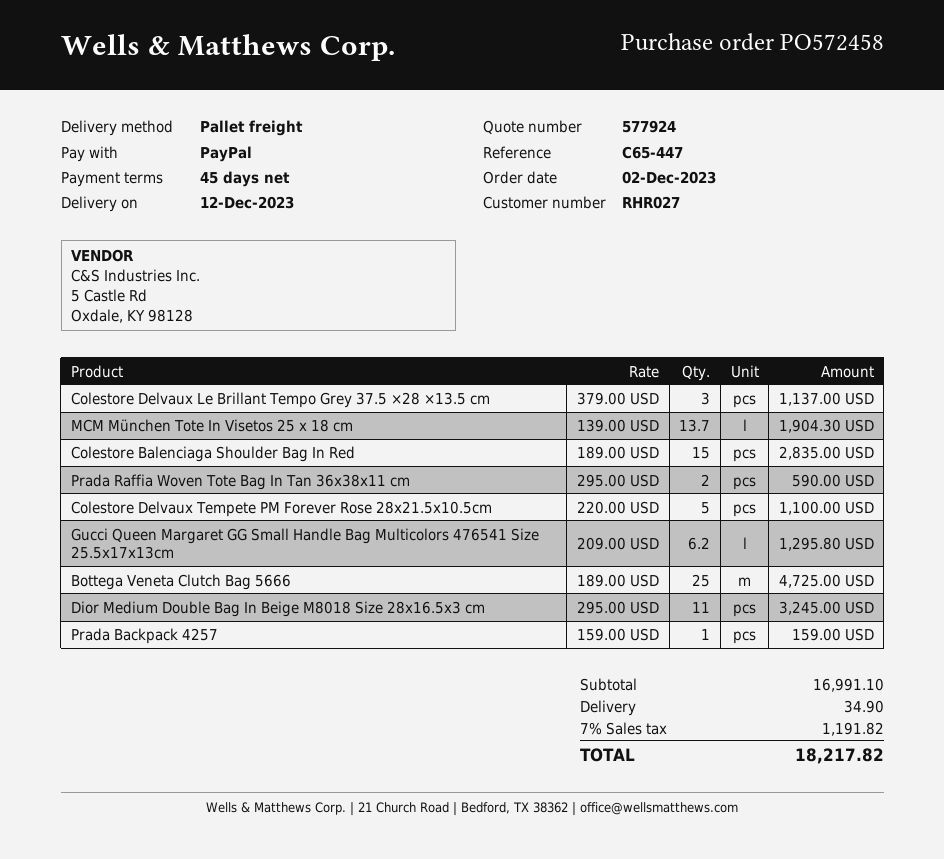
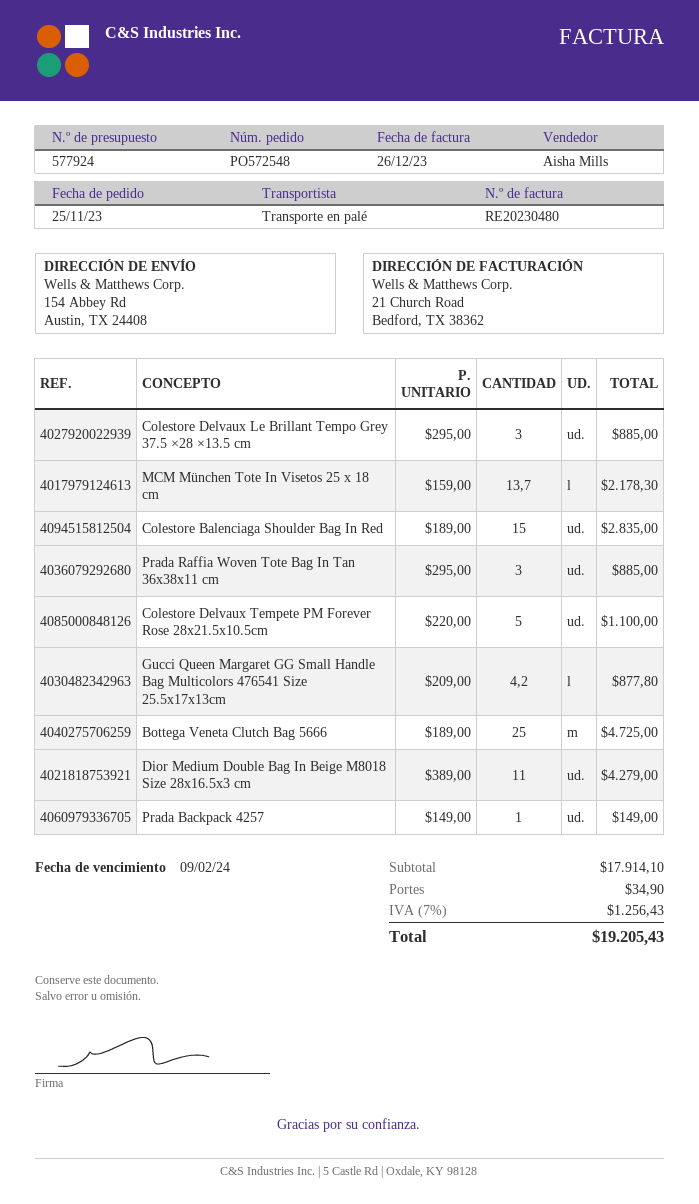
order number: PO572458 -> PO572548
order date: 2023-12-02 -> 2023-11-25
Colestore Delvaux Le Brillant Tempo Grey 37.5 ×28 ×13.5 cm: 3 x 379.00 = 1137.00 -> 3 x 295.00 = 885.00
MCM München Tote In Visetos 25 x 18 cm: 13.7 x 139.00 = 1904.30 -> 13.7 x 159.00 = 2178.30
Prada Raffia Woven Tote Bag In Tan 36x38x11 cm: 2 x 295.00 = 590.00 -> 3 x 295.00 = 885.00
Gucci Queen Margaret GG Small Handle Bag Multicolors 476541 Size 25.5x17x13cm: 6.2 x 209.00 = 1295.80 -> 4.2 x 209.00 = 877.80
Dior Medium Double Bag In Beige M8018 Size 28x16.5x3 cm: 11 x 295.00 = 3245.00 -> 11 x 389.00 = 4279.00
Prada Backpack 4257: 1 x 159.00 = 159.00 -> 1 x 149.00 = 149.00
subtotal: 16991.10 -> 17914.10
tax: 7% = 1191.82 -> 7% = 1256.43
total: 18217.82 -> 19205.43

